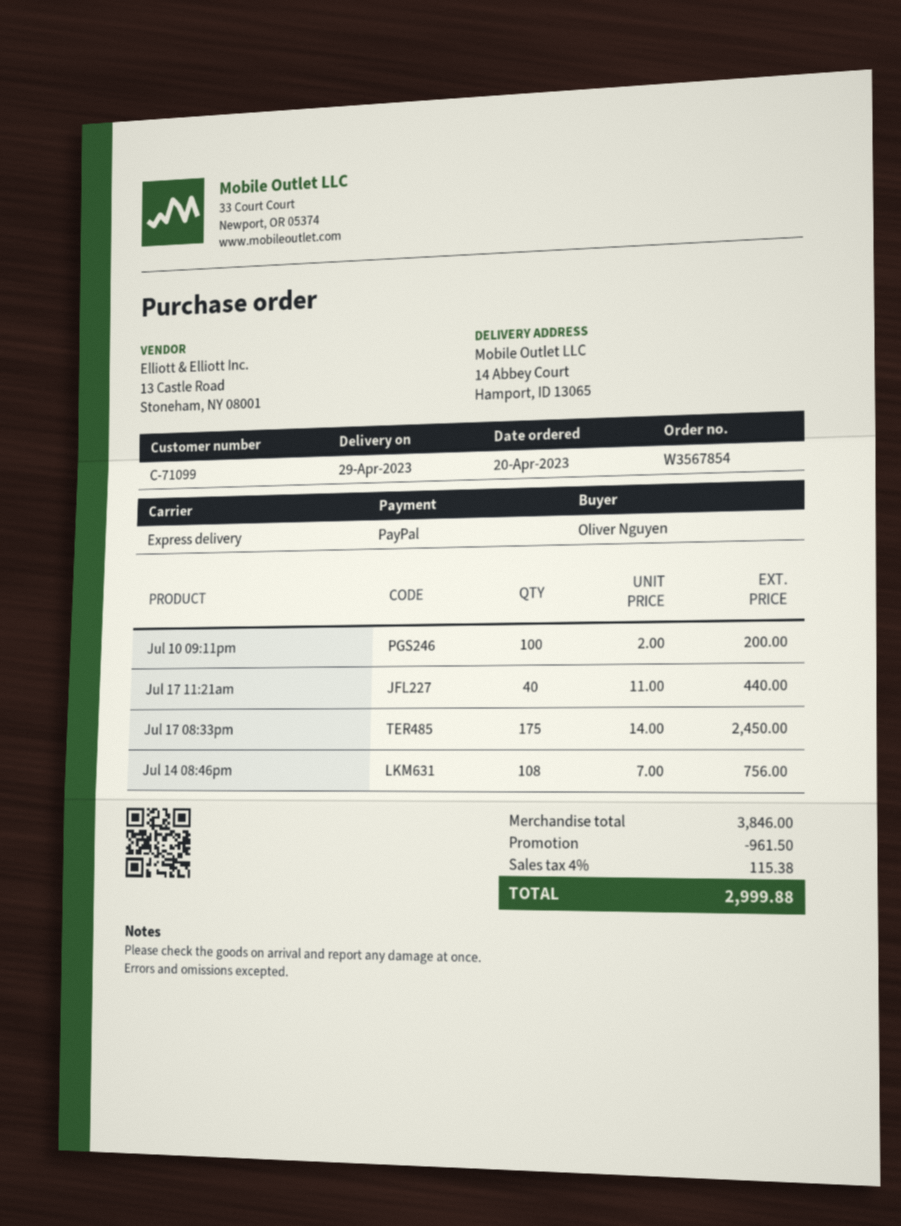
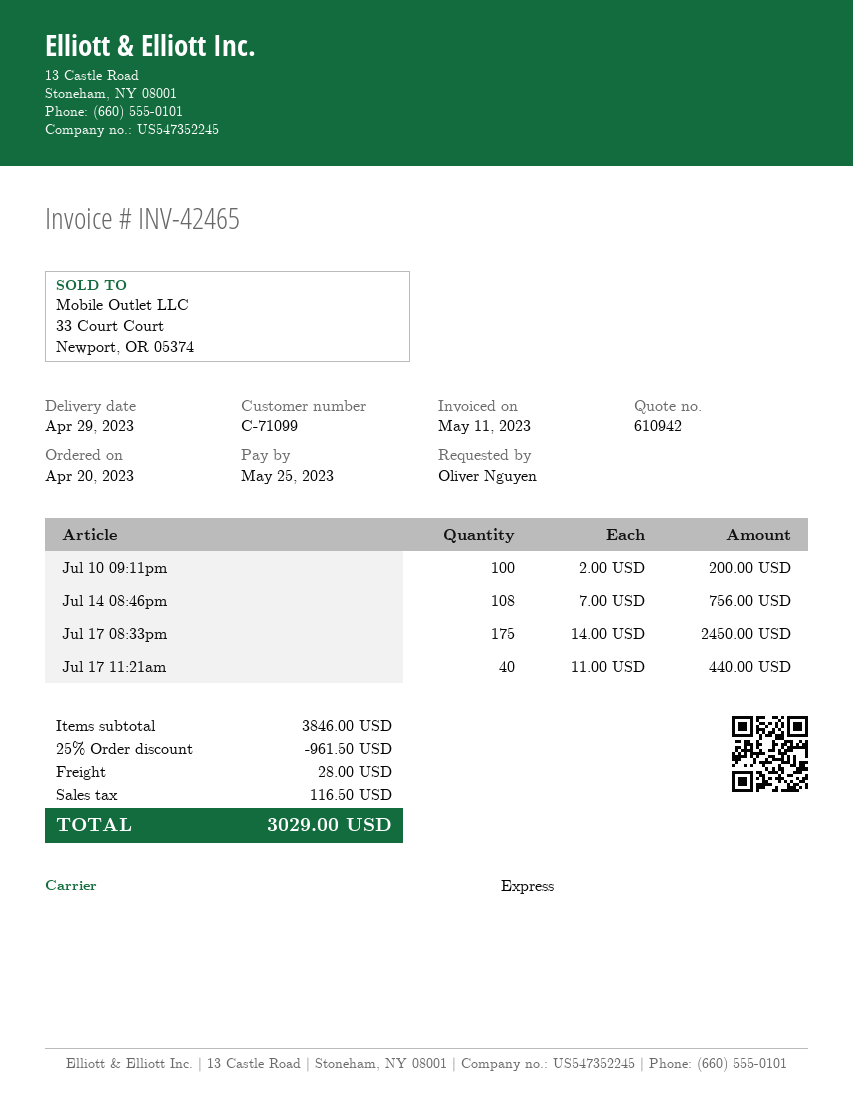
shipping: none -> 28.00
tax: 115.38 -> 116.50
total: 2999.88 -> 3029.00

